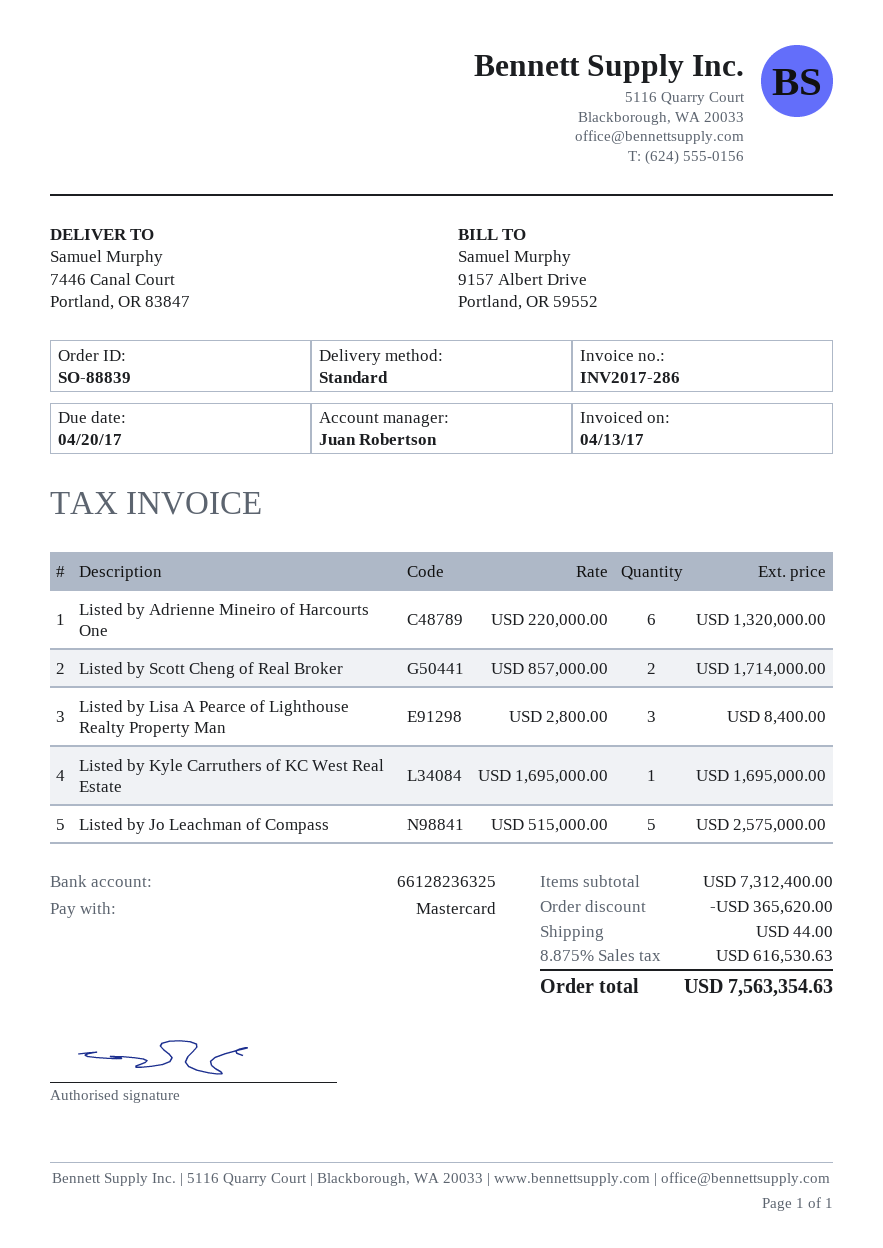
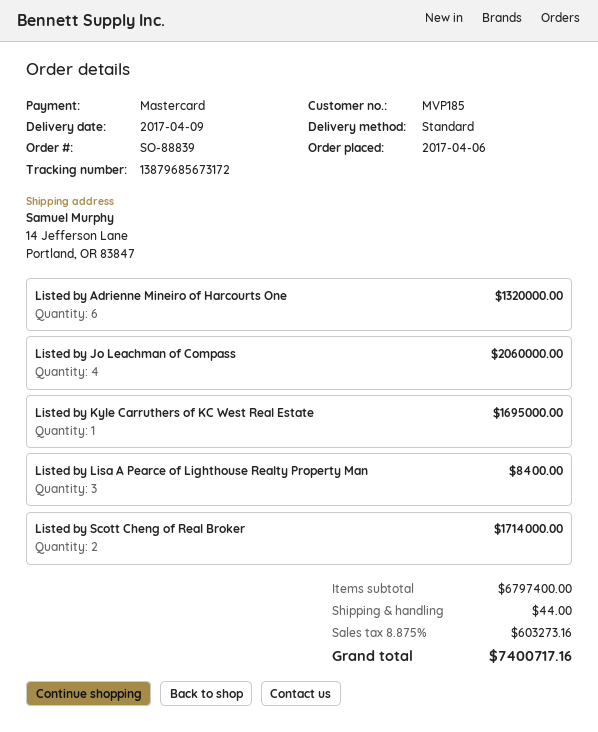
ship to: 7446 Canal Court, Portland, OR 83847 -> 14 Jefferson Lane, Portland, OR 83847
Listed by Jo Leachman of Compass: 5 for 2575000.00 -> 4 for 2060000.00
subtotal: 7312400.00 -> 6797400.00
discount: 365620.00 -> none
tax: 8.875% = 616530.63 -> 8.875% = 603273.16
total: 7563354.63 -> 7400717.16

